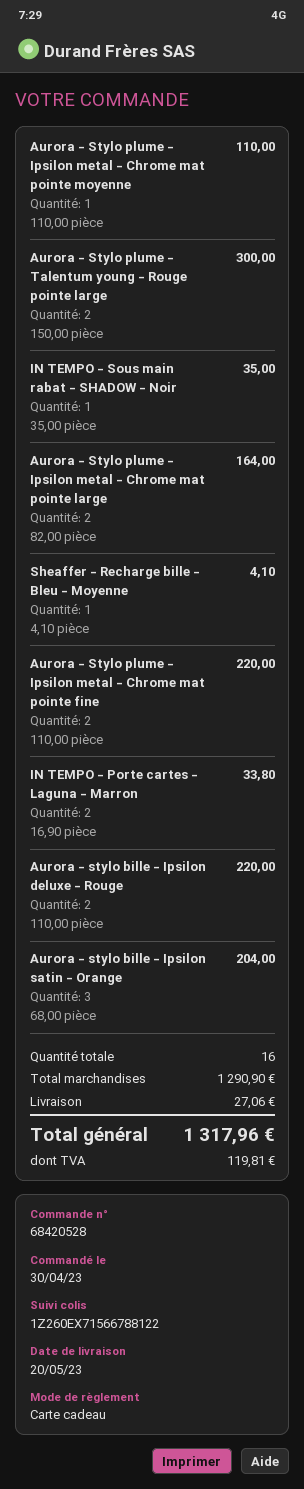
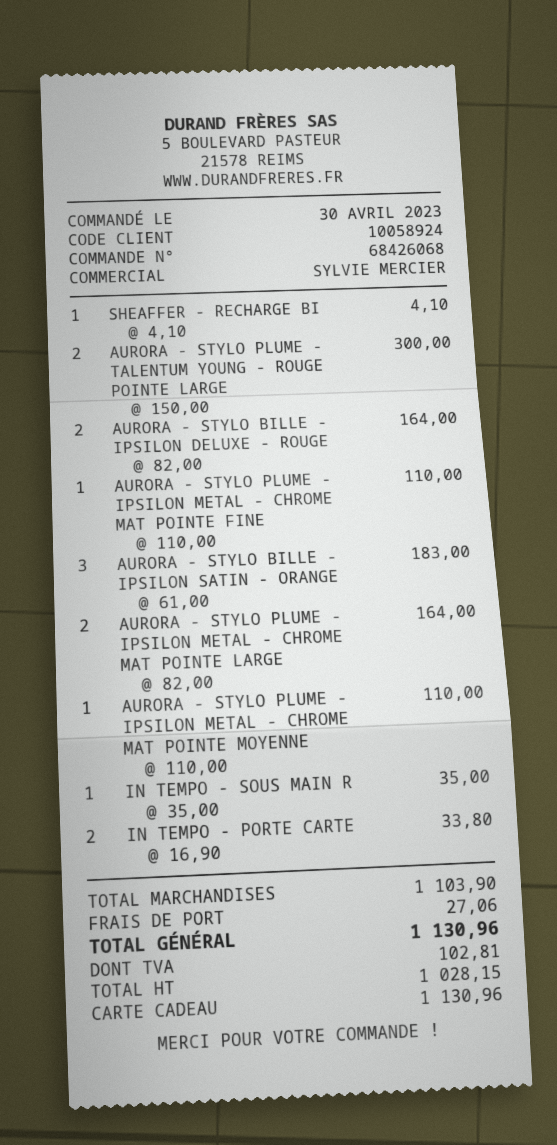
order number: 68420528 -> 68426068
Aurora - Stylo plume - Ipsilon metal - Chrome mat pointe fine: 2 x 110.00 = 220.00 -> 1 x 110.00 = 110.00
Aurora - stylo bille - Ipsilon deluxe - Rouge: 2 x 110.00 = 220.00 -> 2 x 82.00 = 164.00
Aurora - stylo bille - Ipsilon satin - Orange: 3 x 68.00 = 204.00 -> 3 x 61.00 = 183.00
subtotal: 1290.90 -> 1103.90
tax: 119.81 -> 102.81
total: 1317.96 -> 1130.96

